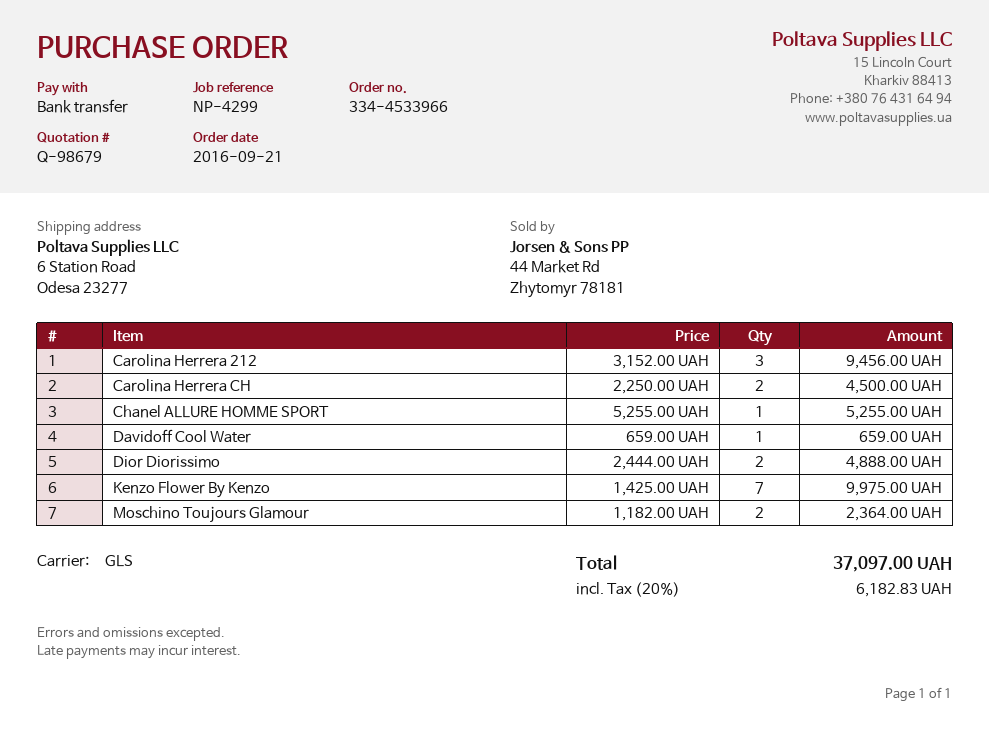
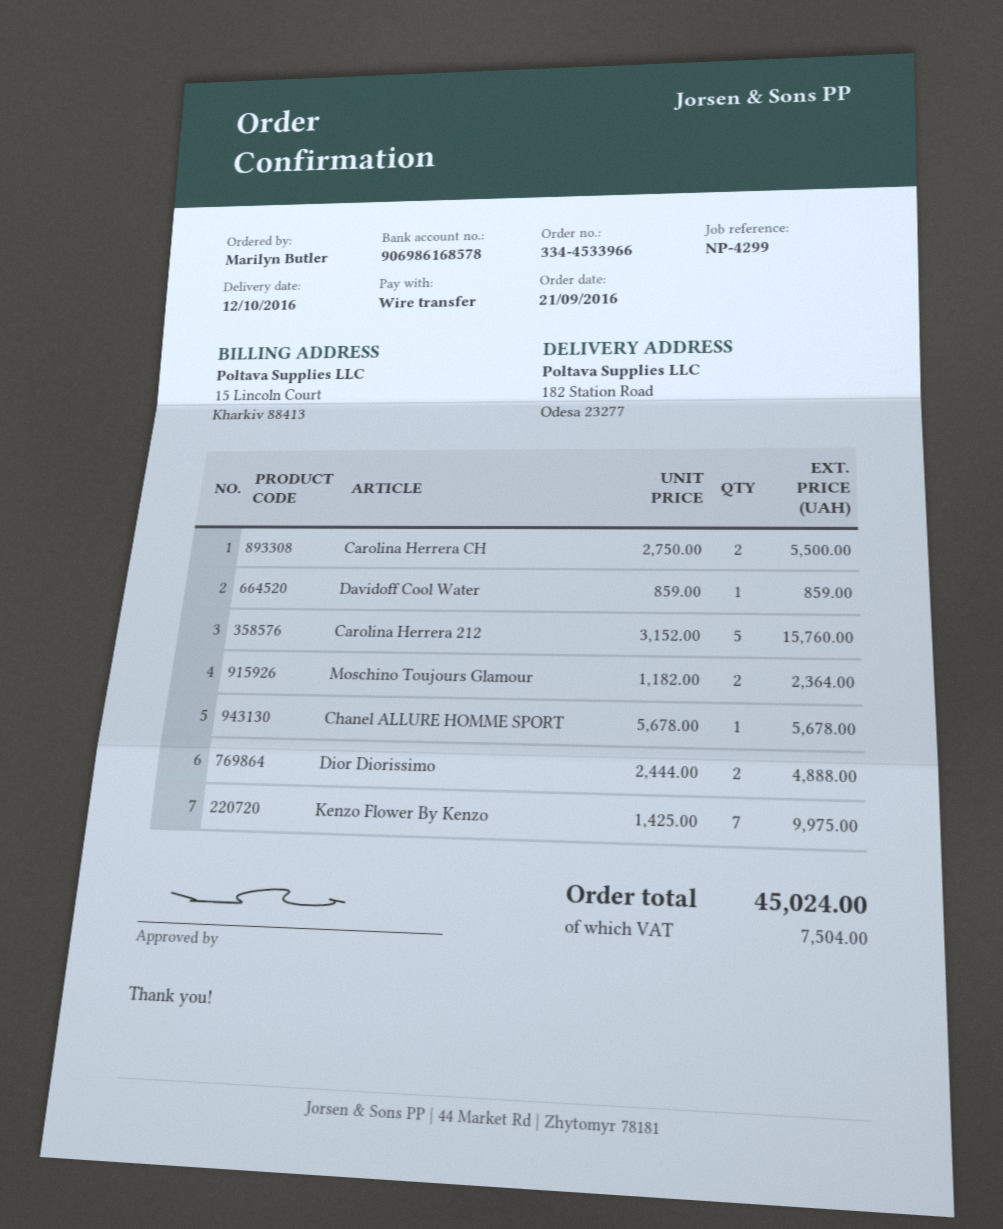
ship to: 6 Station Road, Odesa 23277 -> 182 Station Road, Odesa 23277
Carolina Herrera 212: 3 x 3152.00 = 9456.00 -> 5 x 3152.00 = 15760.00
Carolina Herrera CH: 2 x 2250.00 = 4500.00 -> 2 x 2750.00 = 5500.00
Chanel ALLURE HOMME SPORT: 1 x 5255.00 = 5255.00 -> 1 x 5678.00 = 5678.00
Davidoff Cool Water: 1 x 659.00 = 659.00 -> 1 x 859.00 = 859.00
tax: 6182.83 -> 7504.00
total: 37097.00 -> 45024.00

